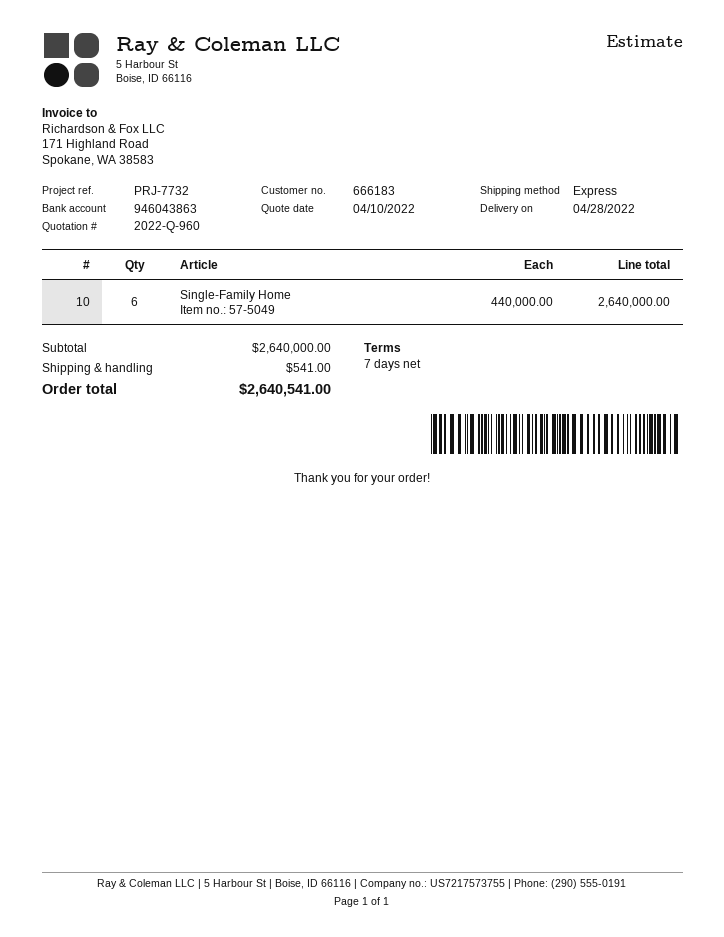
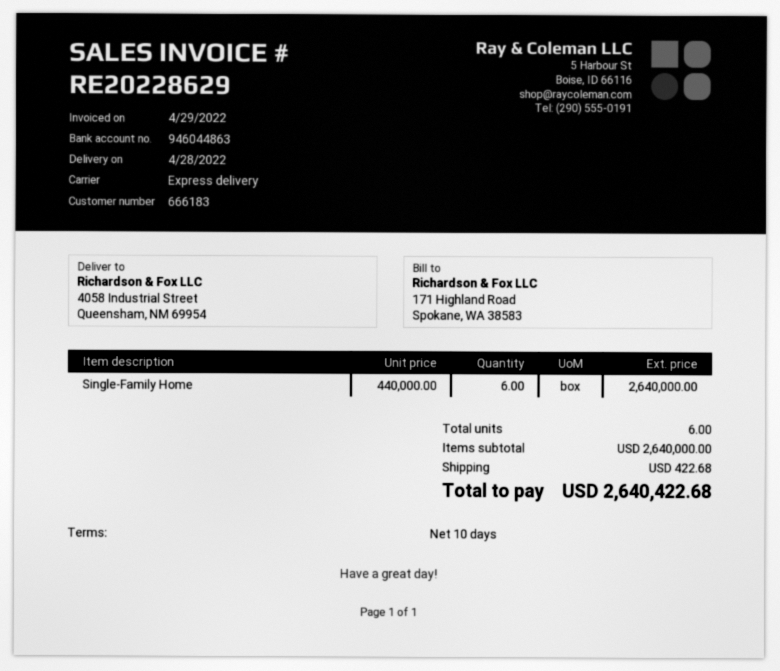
payment terms: 7 days -> 10 days
bank account: 946043863 -> 946044863
shipping: 541.00 -> 422.68
total: 2640541.00 -> 2640422.68

